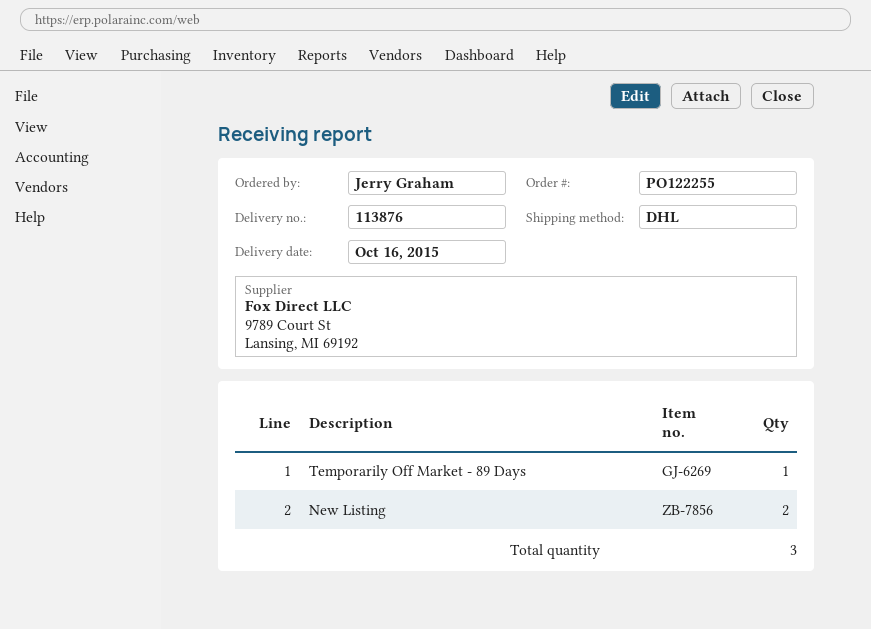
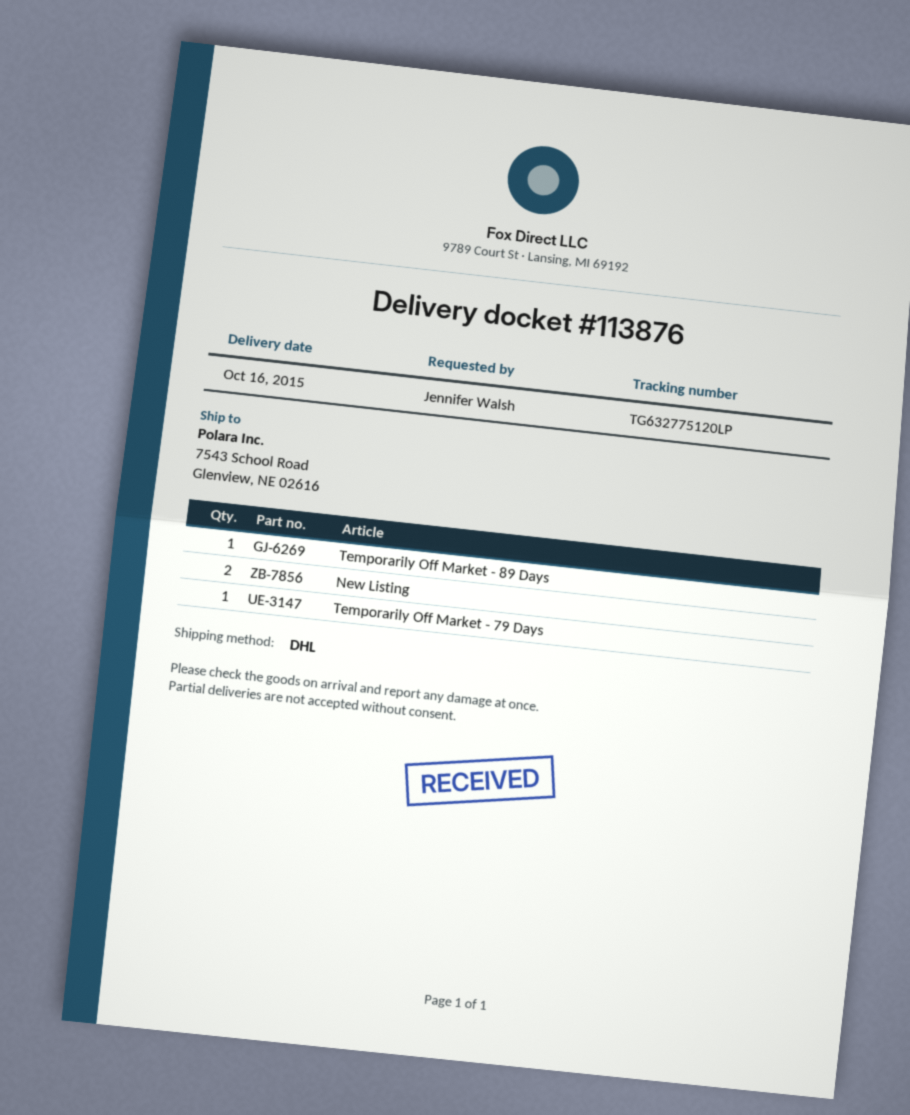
ordered by: Jerry Graham -> Jennifer Walsh
Temporarily Off Market - 79 Days: none -> 1

